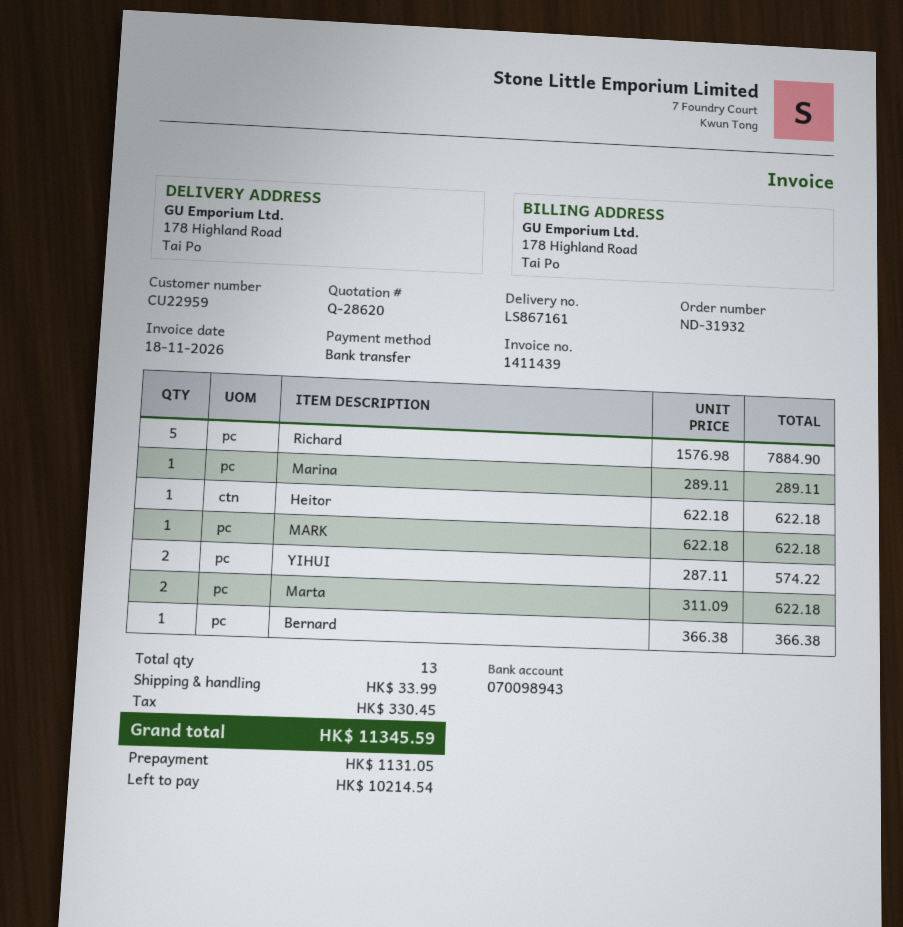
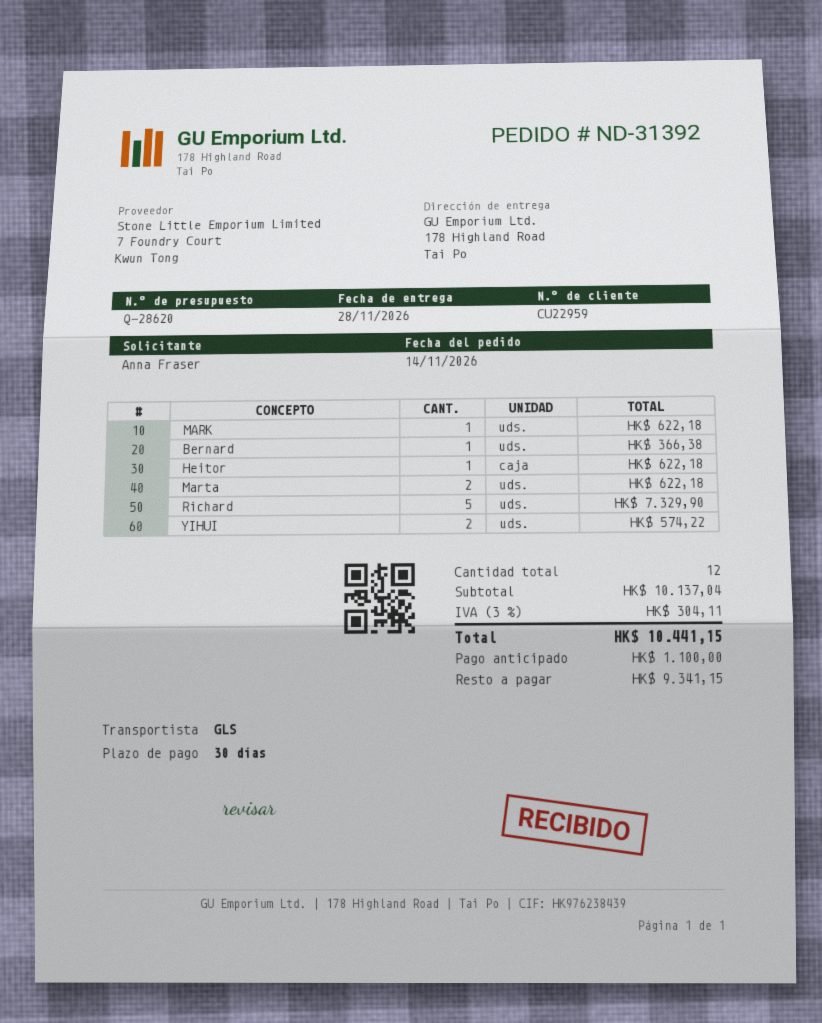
order number: ND-31932 -> ND-31392
Richard: 5 for 7884.90 -> 5 for 7329.90
Marina: 1 for 289.11 -> none
total quantity: 13 -> 12
shipping: 33.99 -> none
tax: 330.45 -> 304.11
total: 11345.59 -> 10441.15
deposit: 1131.05 -> 1100.00
balance: 10214.54 -> 9341.15

